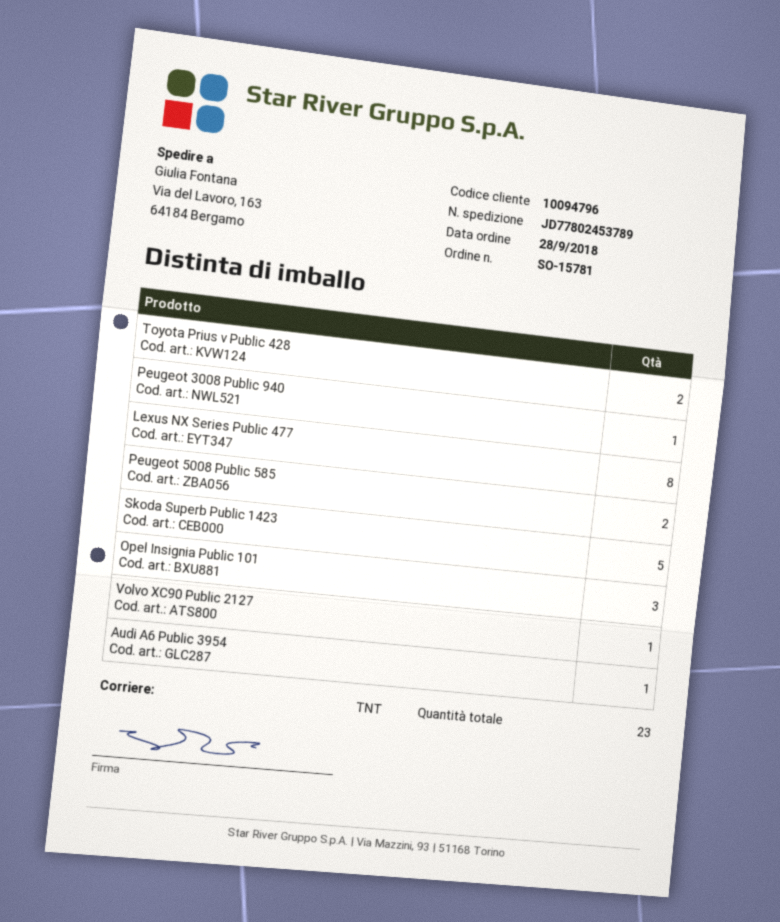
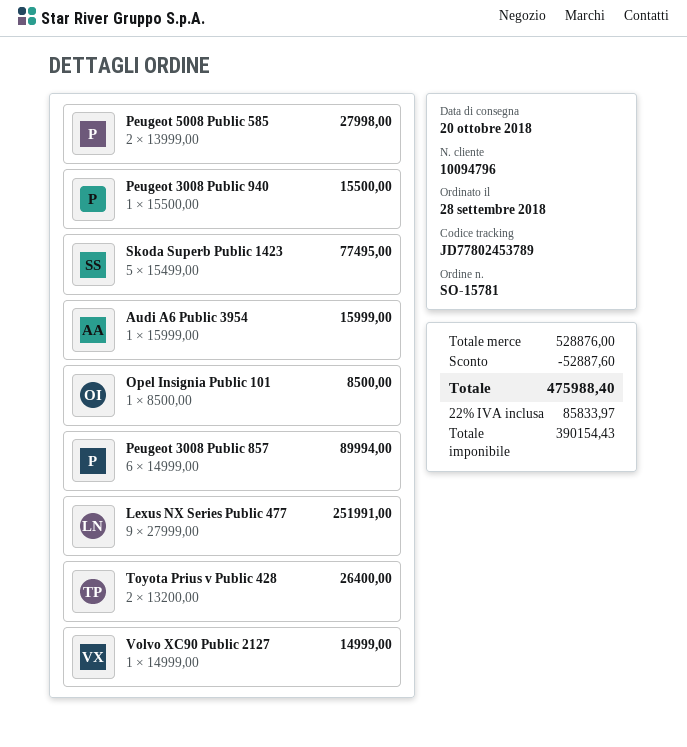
Lexus NX Series Public 477: 8 -> 9
Opel Insignia Public 101: 3 -> 1
Peugeot 3008 Public 857: none -> 6

